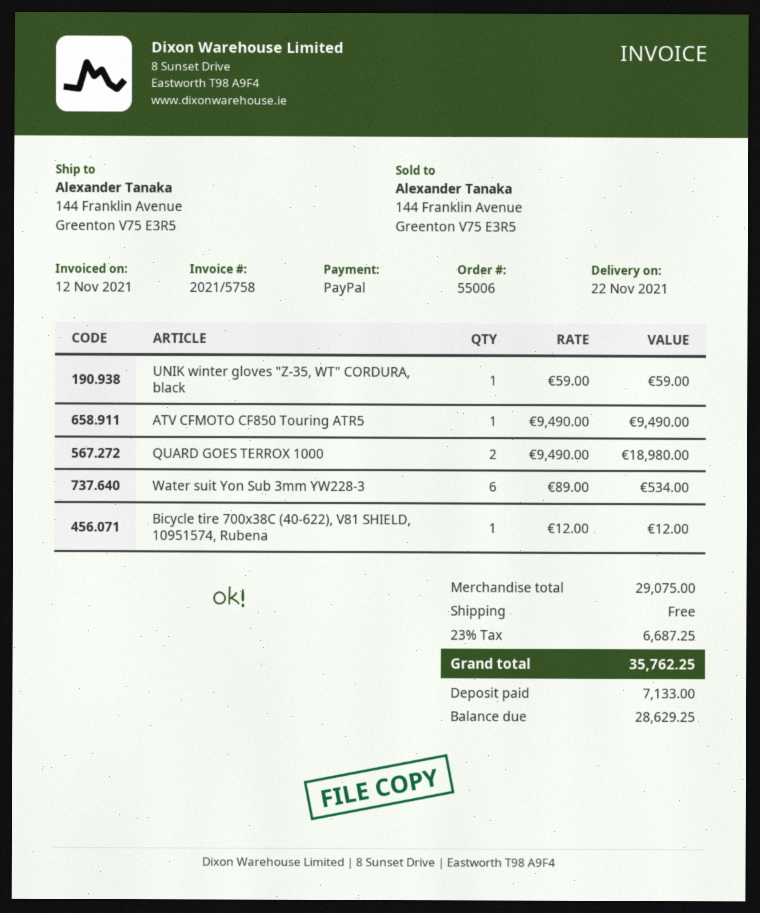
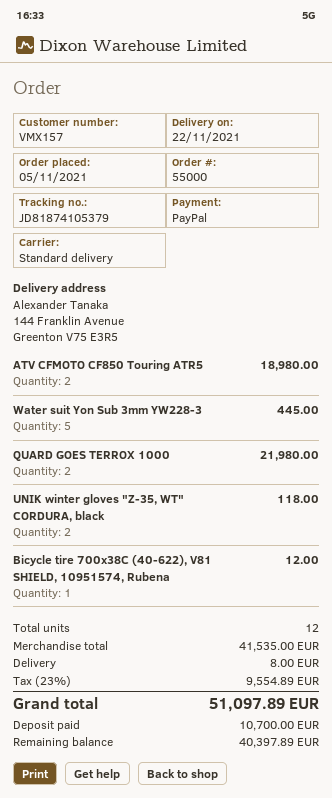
order number: 55006 -> 55000
UNIK winter gloves "Z-35, WT" CORDURA, black: 1 for 59.00 -> 2 for 118.00
ATV CFMOTO CF850 Touring ATR5: 1 for 9490.00 -> 2 for 18980.00
QUARD GOES TERROX 1000: 2 for 18980.00 -> 2 for 21980.00
Water suit Yon Sub 3mm YW228-3: 6 for 534.00 -> 5 for 445.00
subtotal: 29075.00 -> 41535.00
shipping: 0.00 -> 8.00
tax: 23% = 6687.25 -> 23% = 9554.89
total: 35762.25 -> 51097.89
deposit: 7133.00 -> 10700.00
balance: 28629.25 -> 40397.89

